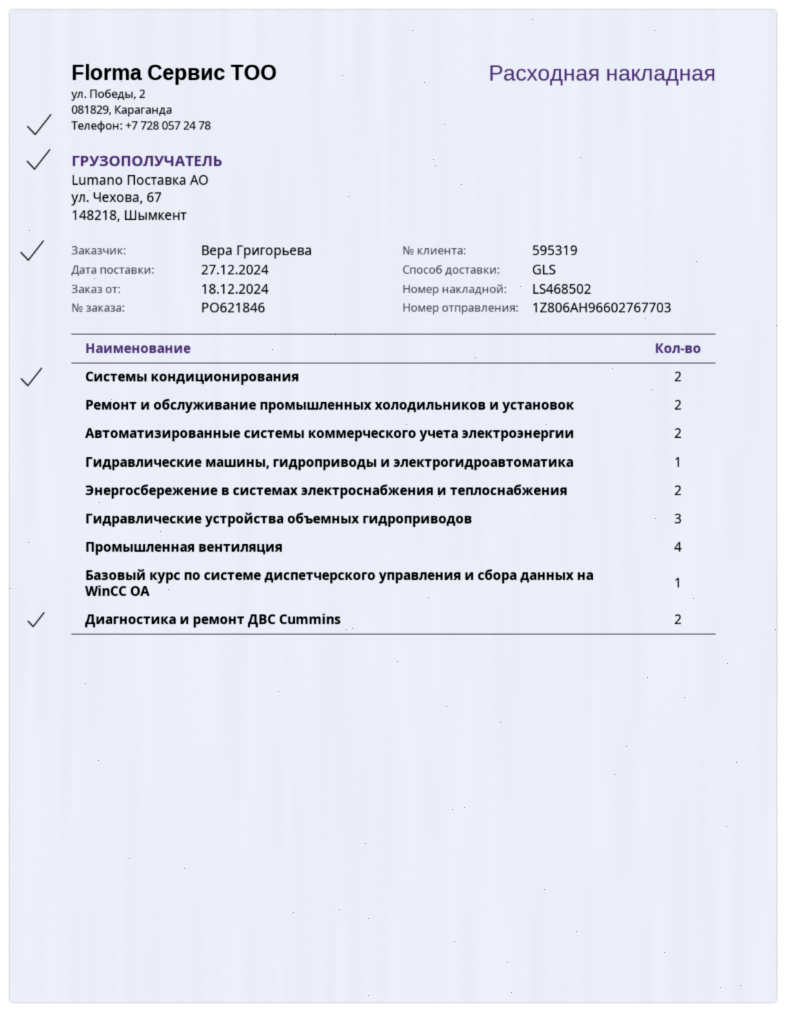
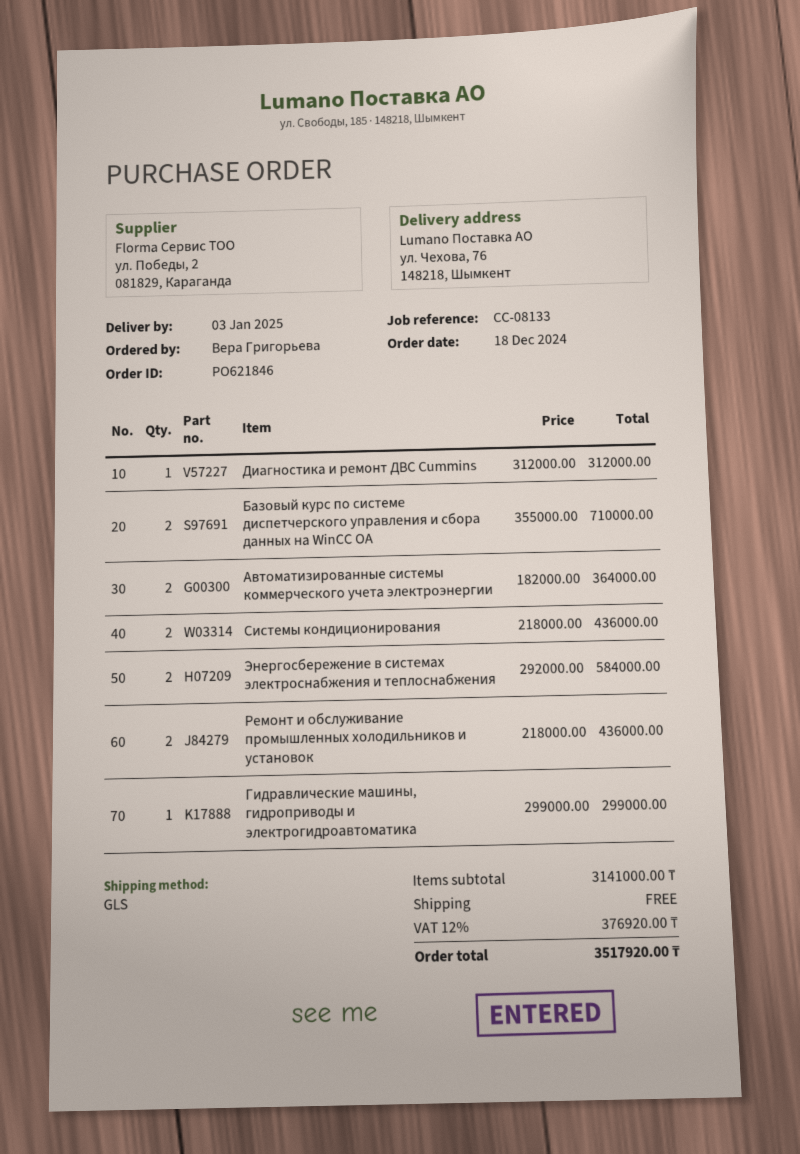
delivery date: 2024-12-27 -> 2025-01-03
ship to: ул. Чехова, 67, 148218, Шымкент -> ул. Чехова, 76, 148218, Шымкент
Гидравлические устройства объемных гидроприводов: 3 -> none
Промышленная вентиляция: 4 -> none
Базовый курс по системе диспетчерского управления и сбора данных на WinCC OA: 1 -> 2
Диагностика и ремонт ДВС Cummins: 2 -> 1

